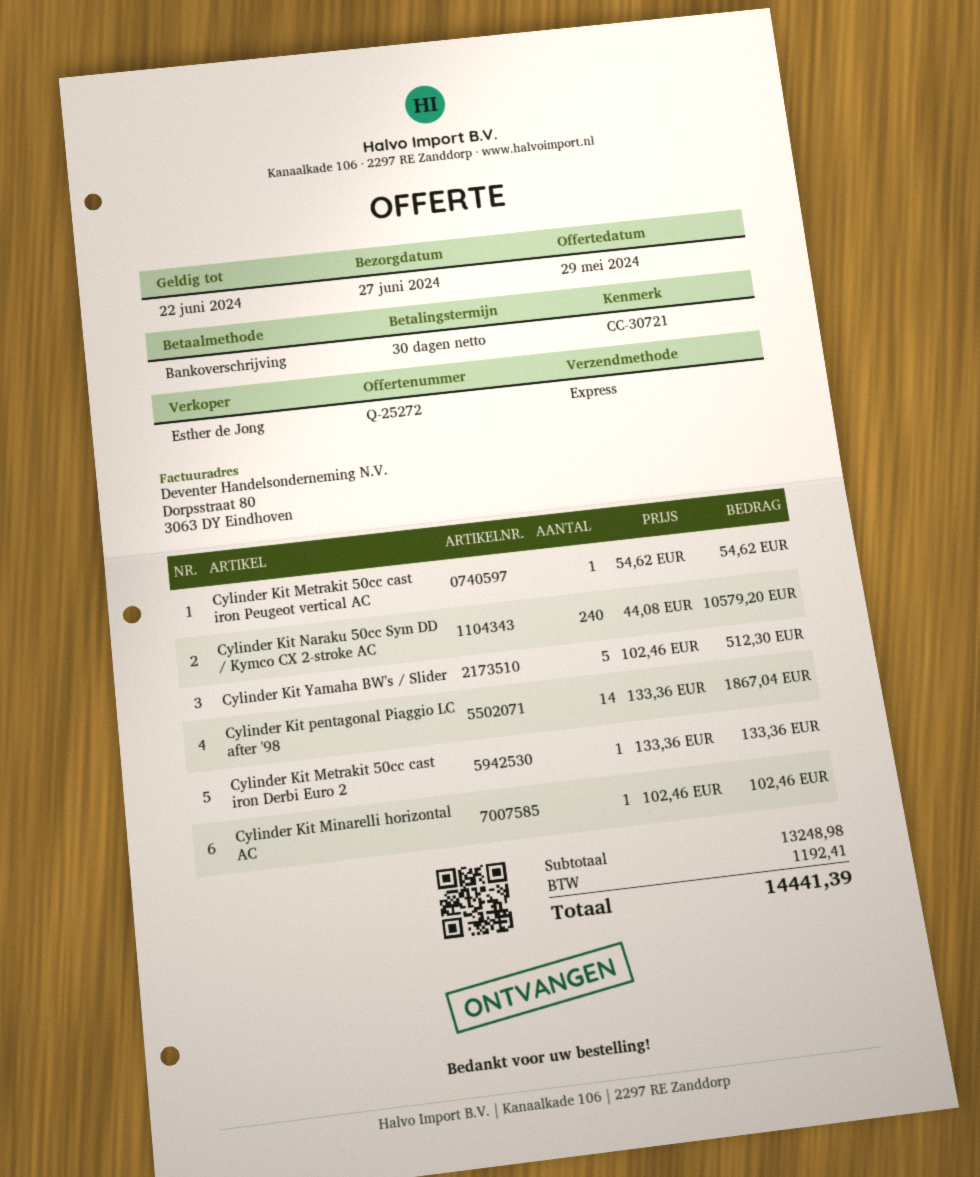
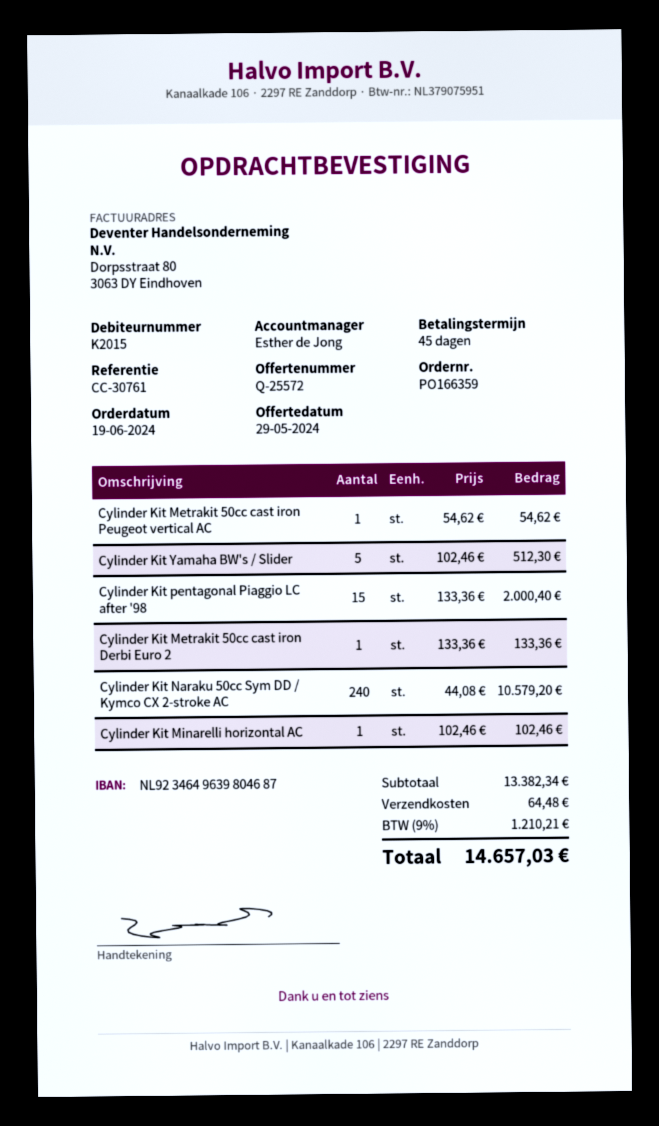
quote number: Q-25272 -> Q-25572
payment terms: 30 days -> 45 days
reference: CC-30721 -> CC-30761
Cylinder Kit pentagonal Piaggio LC after '98: 14 x 133.36 = 1867.04 -> 15 x 133.36 = 2000.40
subtotal: 13248.98 -> 13382.34
shipping: none -> 64.48
tax: 1192.41 -> 1210.21
total: 14441.39 -> 14657.03

